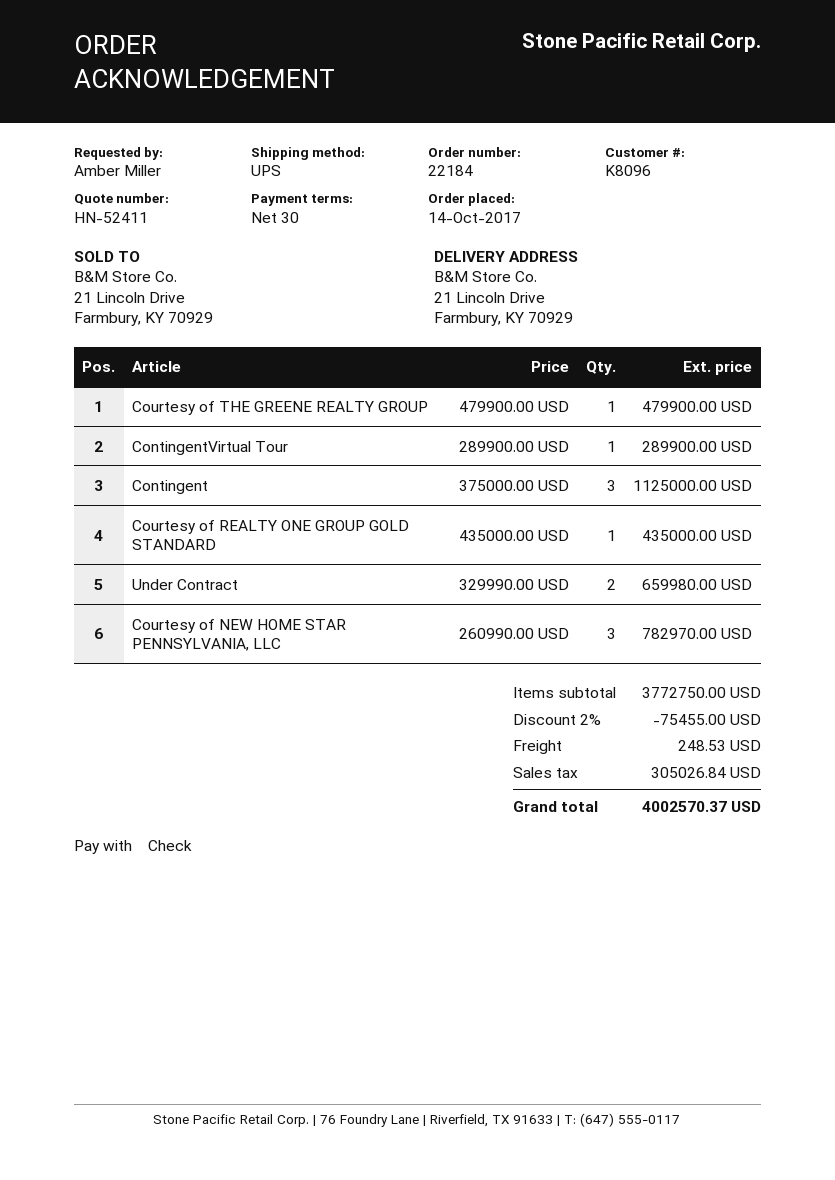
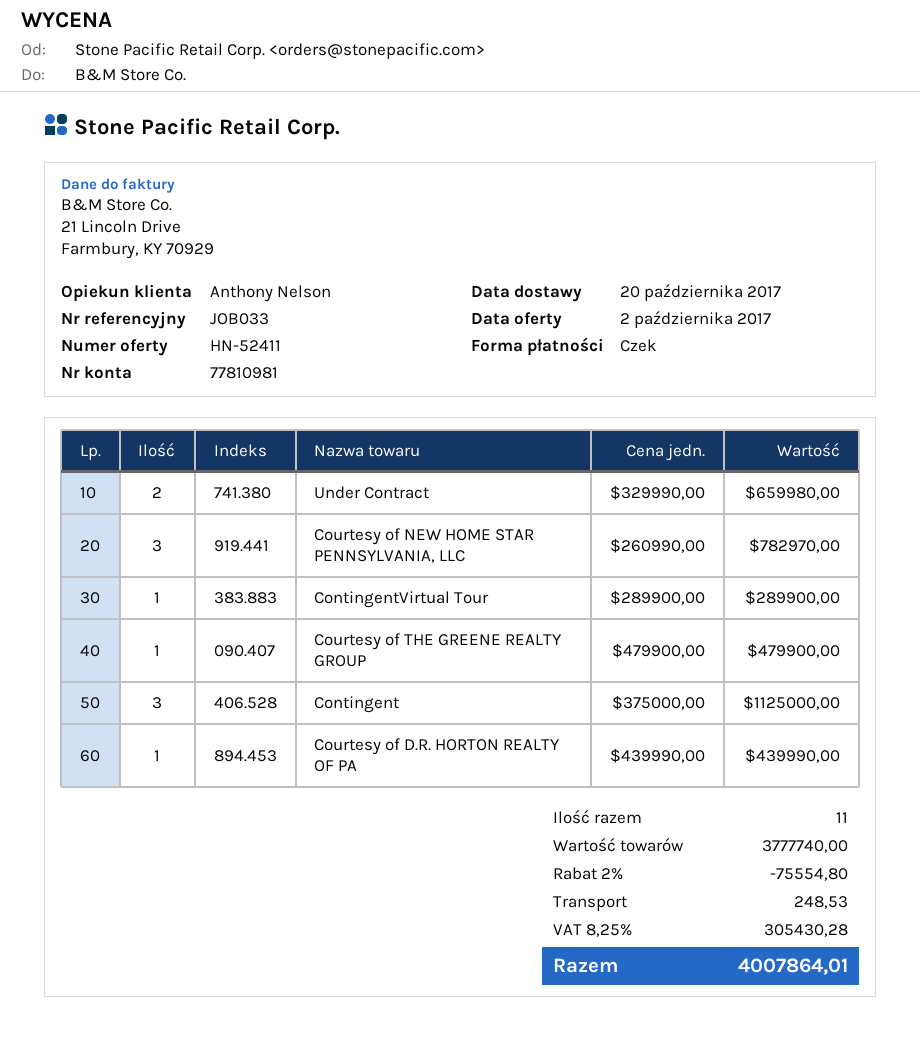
Courtesy of REALTY ONE GROUP GOLD STANDARD: 1 x 435000.00 = 435000.00 -> none
Courtesy of D.R. HORTON REALTY OF PA: none -> 1 x 439990.00 = 439990.00
subtotal: 3772750.00 -> 3777740.00
discount: 2% = 75455.00 -> 2% = 75554.80
tax: 305026.84 -> 305430.28
total: 4002570.37 -> 4007864.01

